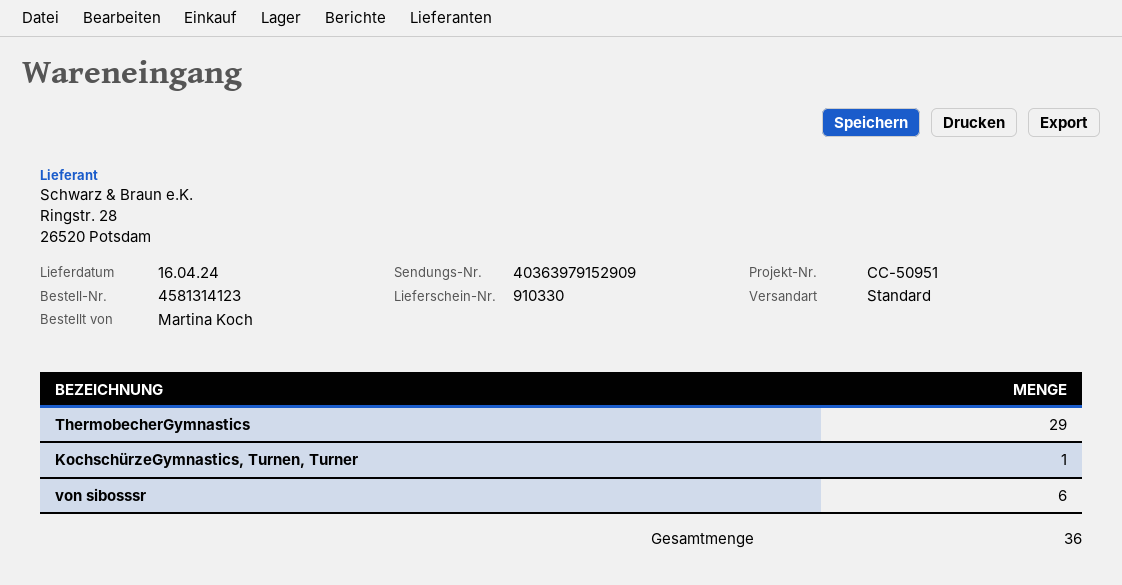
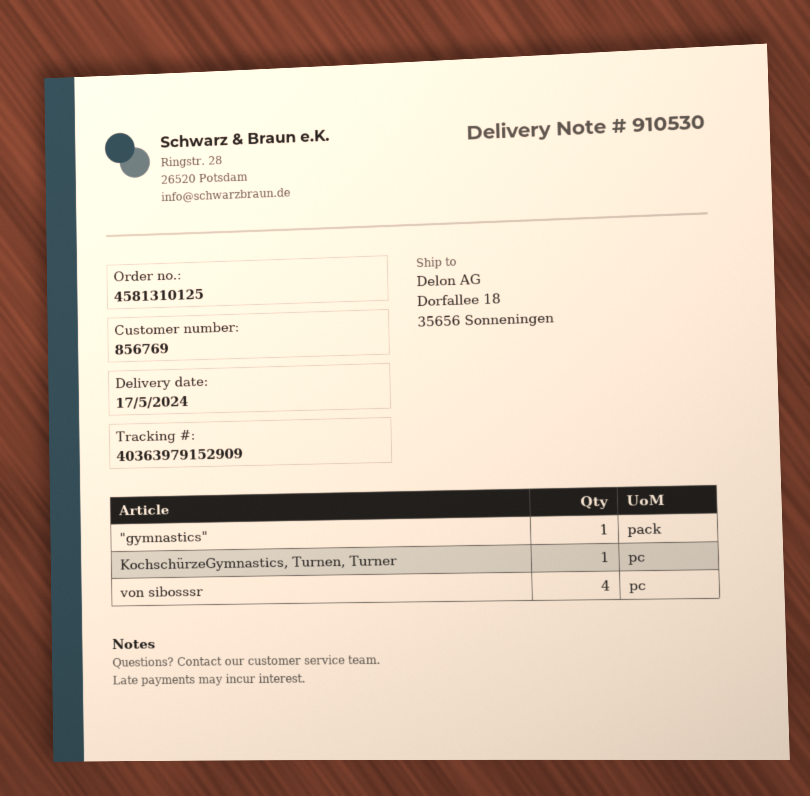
order number: 4581314123 -> 4581310125
delivery note number: 910330 -> 910530
delivery date: 2024-04-16 -> 2024-05-17
ThermobecherGymnastics: 29 -> none
von sibosssr: 6 -> 4
"gymnastics": none -> 1

